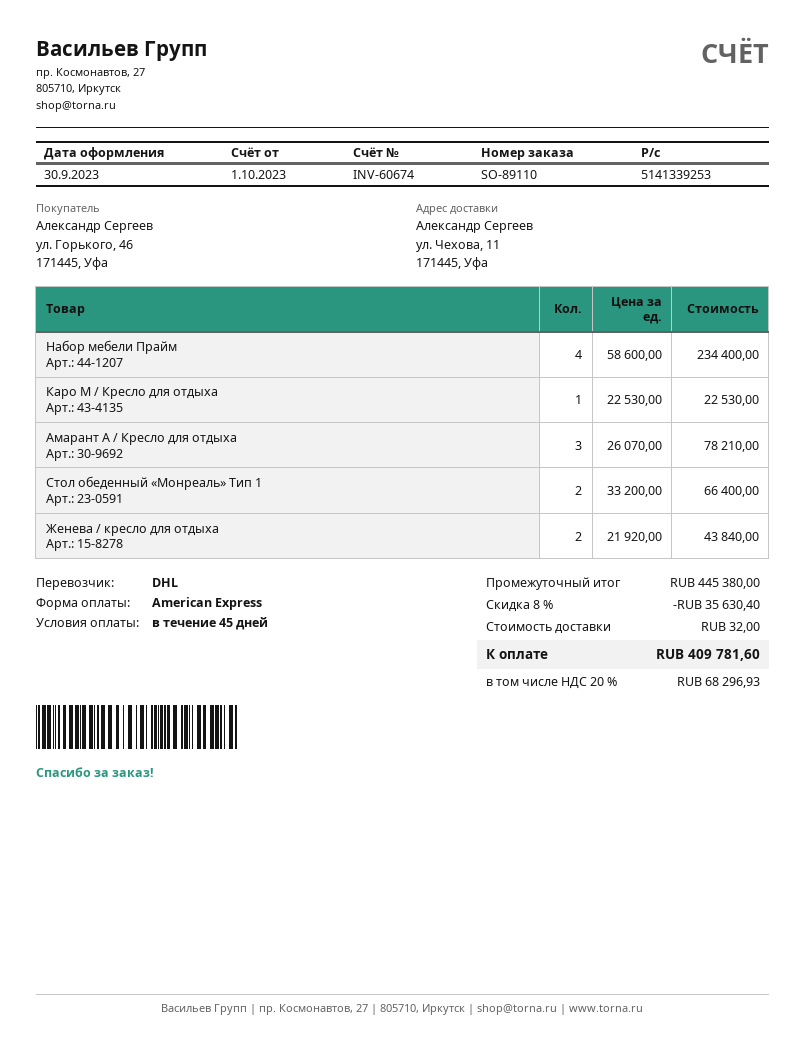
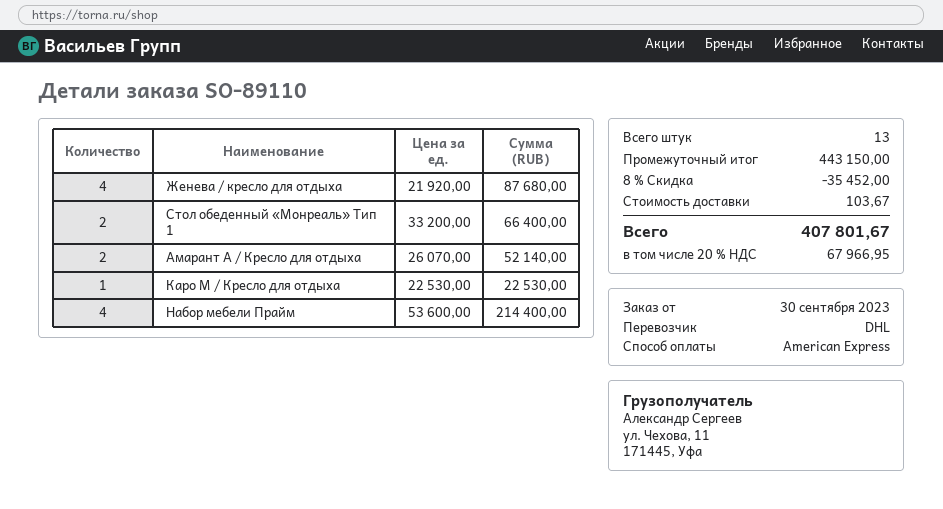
Набор мебели Прайм: 4 x 58600.00 = 234400.00 -> 4 x 53600.00 = 214400.00
Амарант А / Кресло для отдыха: 3 x 26070.00 = 78210.00 -> 2 x 26070.00 = 52140.00
Женева / кресло для отдыха: 2 x 21920.00 = 43840.00 -> 4 x 21920.00 = 87680.00
subtotal: 445380.00 -> 443150.00
discount: 8% = 35630.40 -> 8% = 35452.00
shipping: 32.00 -> 103.67
tax: 20% = 68296.93 -> 20% = 67966.95
total: 409781.60 -> 407801.67

